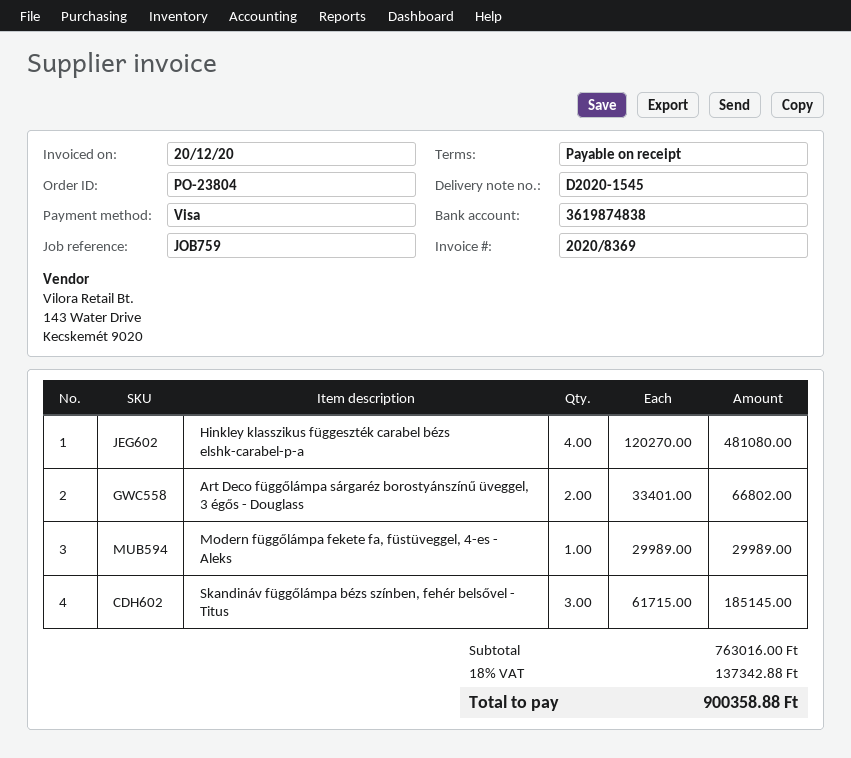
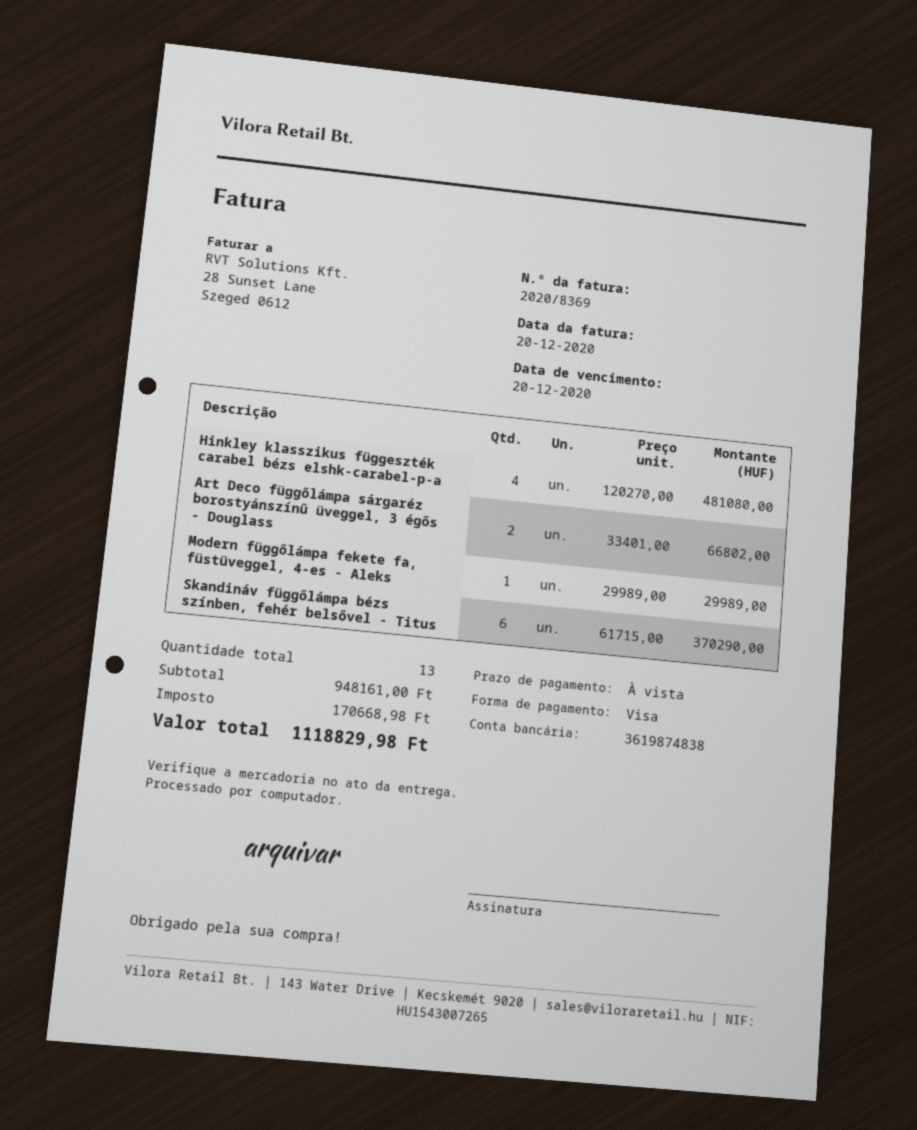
Skandináv függőlámpa bézs színben, fehér belsővel - Titus: 3 x 61715.00 = 185145.00 -> 6 x 61715.00 = 370290.00
subtotal: 763016.00 -> 948161.00
tax: 137342.88 -> 170668.98
total: 900358.88 -> 1118829.98

